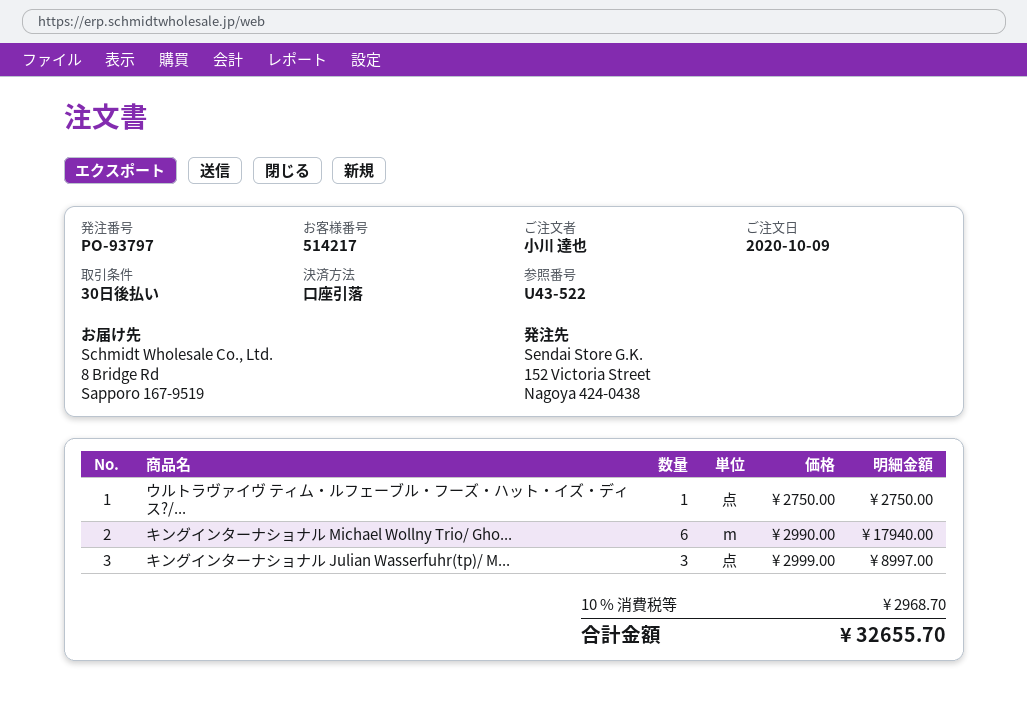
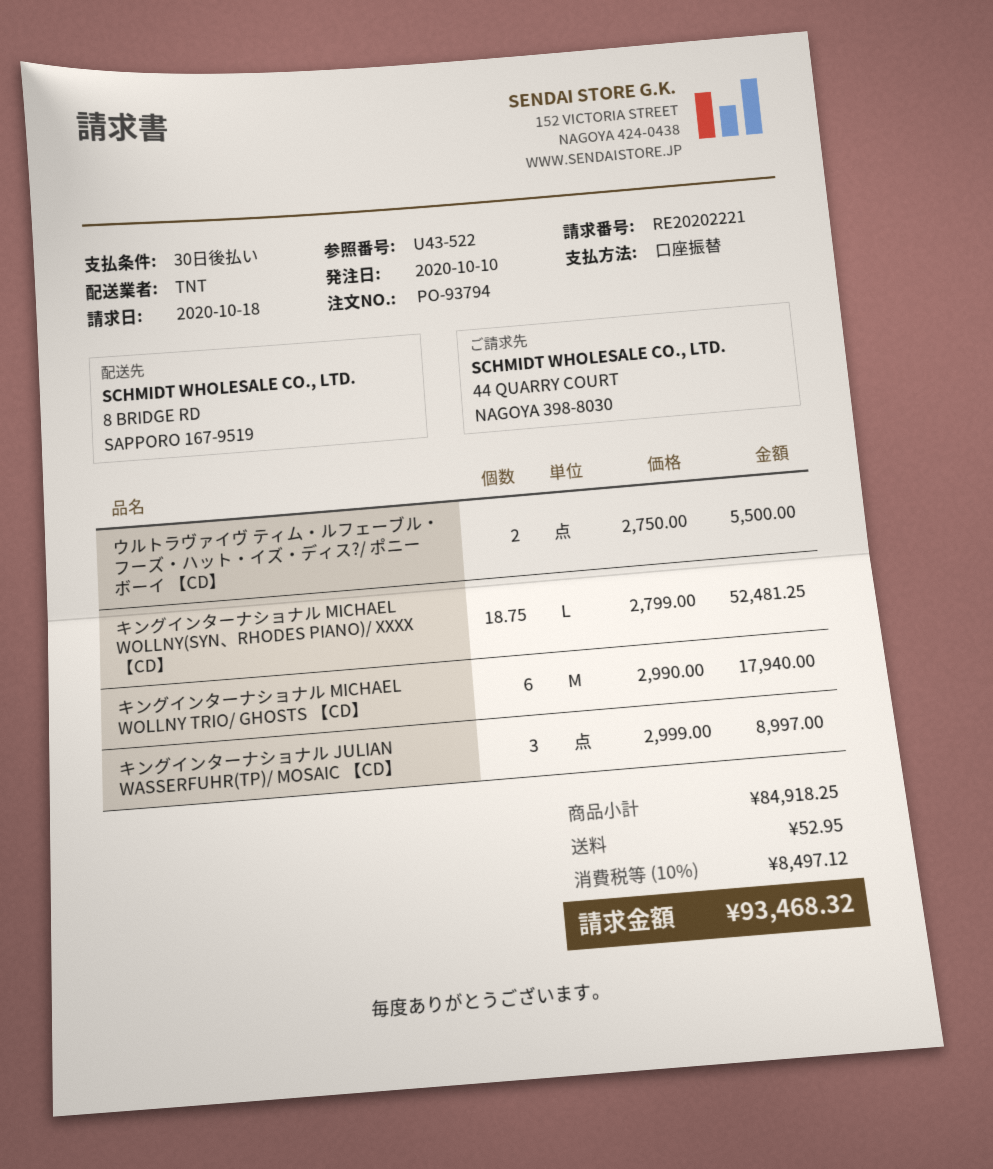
order number: PO-93797 -> PO-93794
order date: 2020-10-09 -> 2020-10-10
ウルトラヴァイヴ ティム・ルフェーブル・フーズ・ハット・イズ・ディス?/...: 1 x 2750.00 = 2750.00 -> 2 x 2750.00 = 5500.00
キングインターナショナル MICHAEL WOLLNY(SYN、RHODES PIANO)/ XXXX 【CD】: none -> 18.75 x 2799.00 = 52481.25
shipping: none -> 52.95
tax: 10% = 2968.70 -> 10% = 8497.12
total: 32655.70 -> 93468.32

